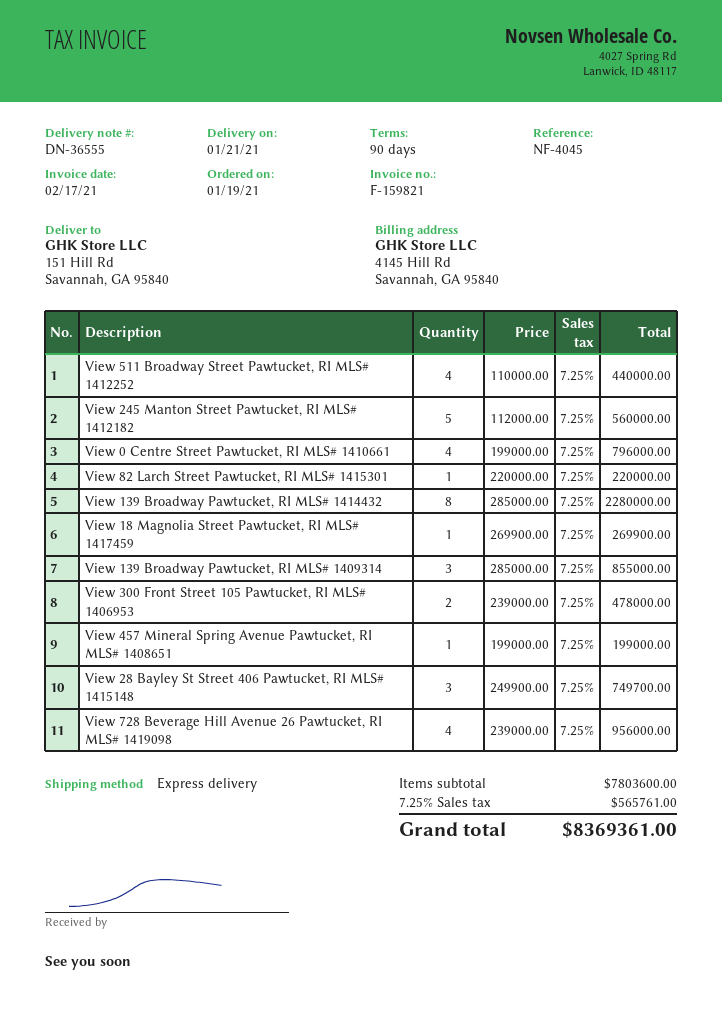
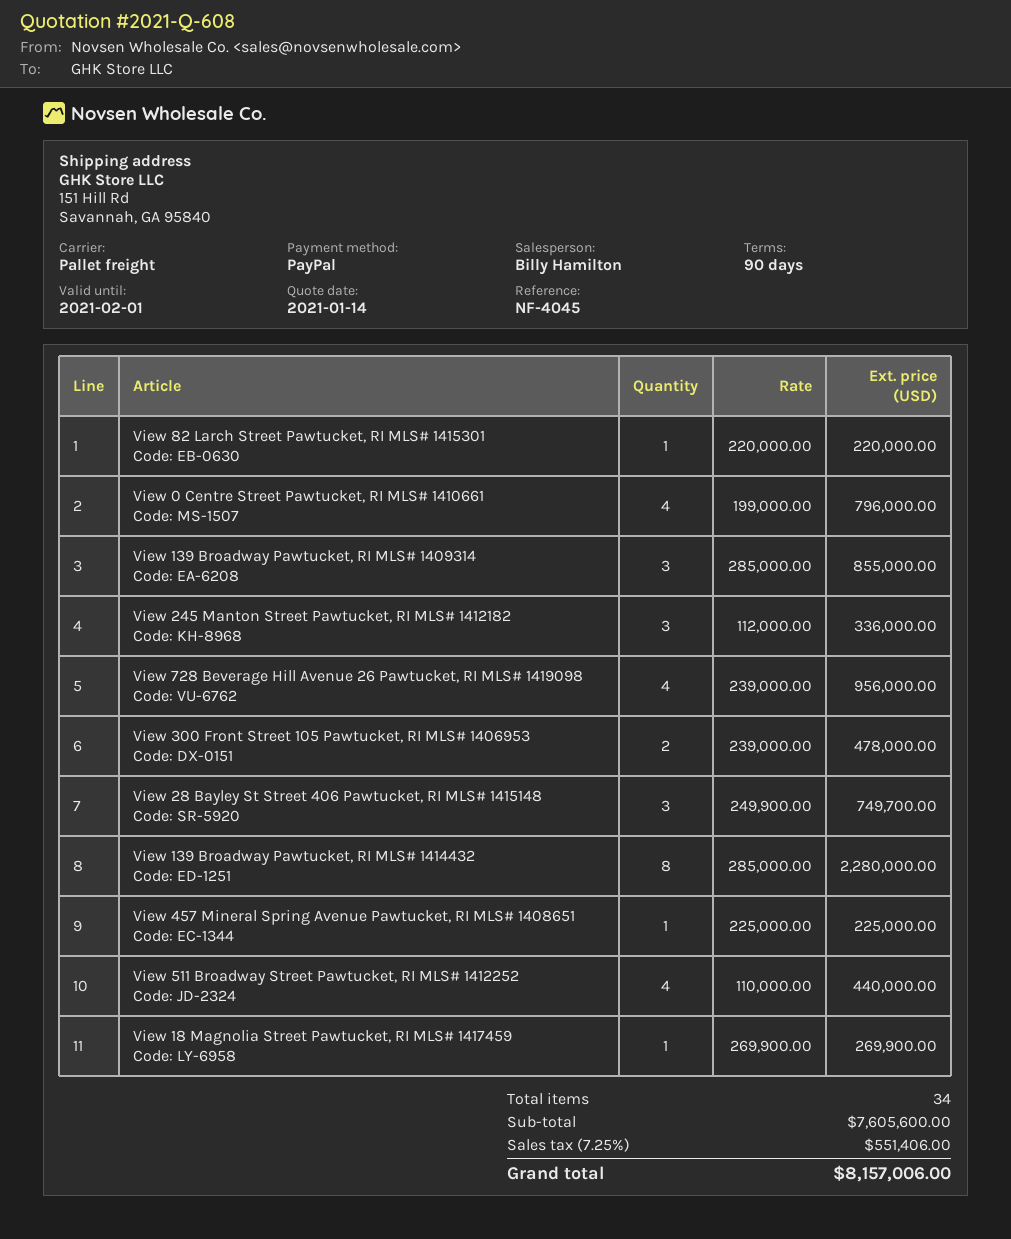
shipping method: express -> pallet freight
View 245 Manton Street Pawtucket, RI MLS# 1412182: 5 x 112000.00 = 560000.00 -> 3 x 112000.00 = 336000.00
View 457 Mineral Spring Avenue Pawtucket, RI MLS# 1408651: 1 x 199000.00 = 199000.00 -> 1 x 225000.00 = 225000.00
subtotal: 7803600.00 -> 7605600.00
tax: 7.25% = 565761.00 -> 7.25% = 551406.00
total: 8369361.00 -> 8157006.00

